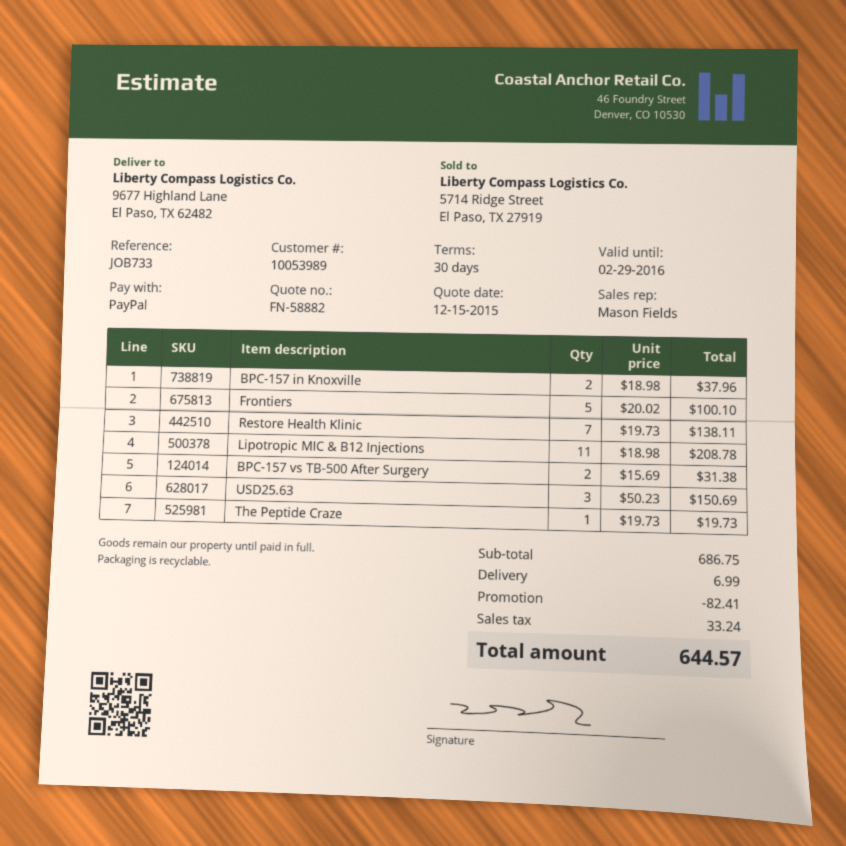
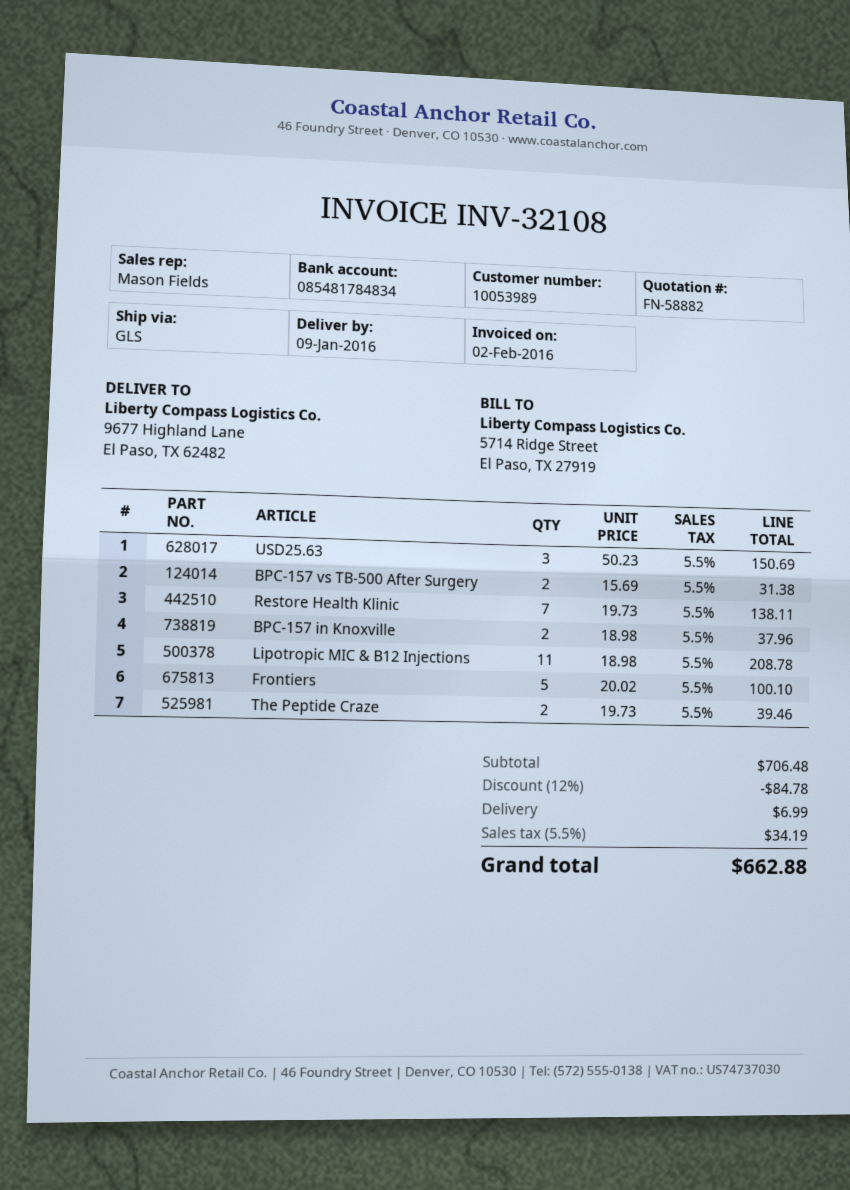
The Peptide Craze: 1 x 19.73 = 19.73 -> 2 x 19.73 = 39.46
subtotal: 686.75 -> 706.48
discount: 82.41 -> 84.78
tax: 33.24 -> 34.19
total: 644.57 -> 662.88

